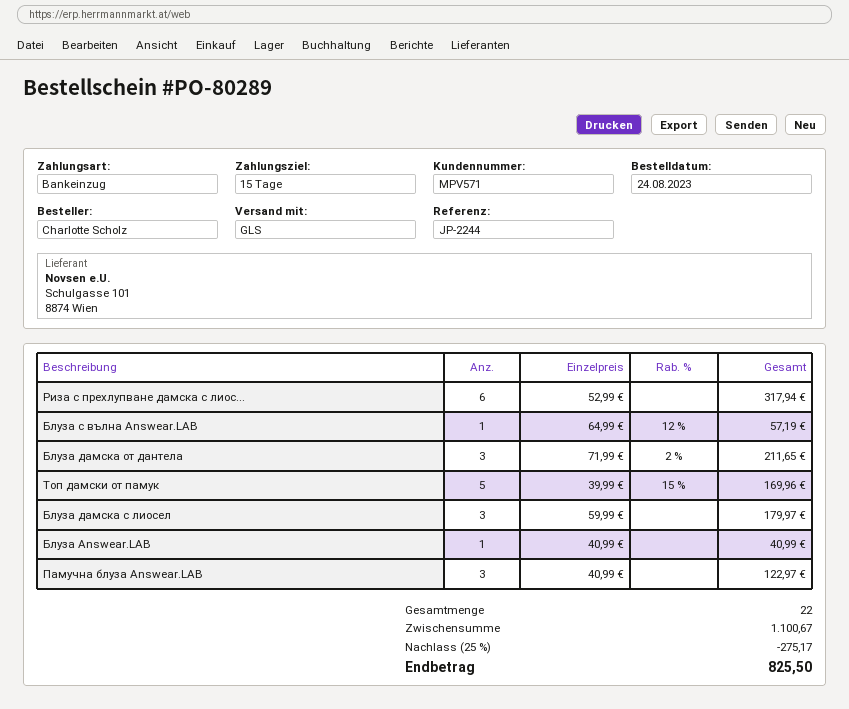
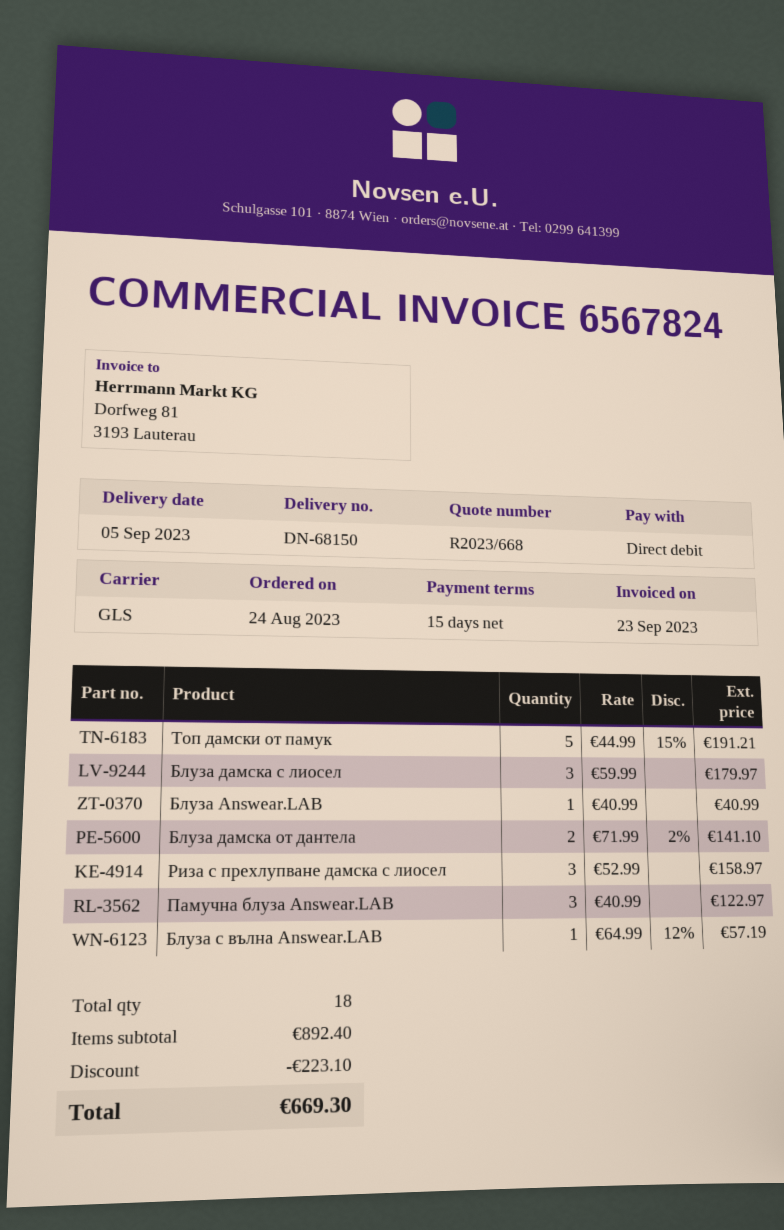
Риза с прехлупване дамска с лиос...: 6 x 52.99 = 317.94 -> 3 x 52.99 = 158.97
Блуза дамска от дантела: 3 x 71.99 - 2% = 211.65 -> 2 x 71.99 - 2% = 141.10
Топ дамски от памук: 5 x 39.99 - 15% = 169.96 -> 5 x 44.99 - 15% = 191.21
total quantity: 22 -> 18
subtotal: 1100.67 -> 892.40
discount: 275.17 -> 223.10
total: 825.50 -> 669.30

